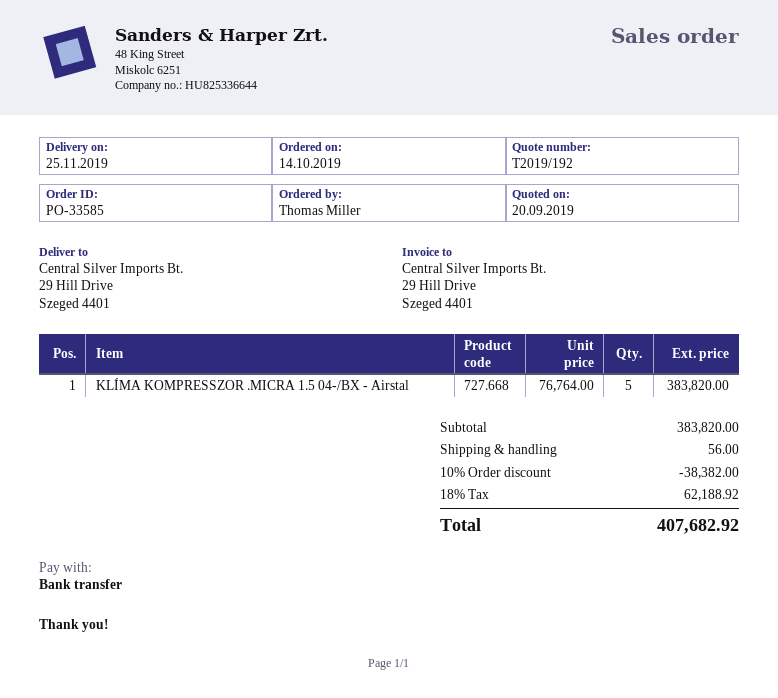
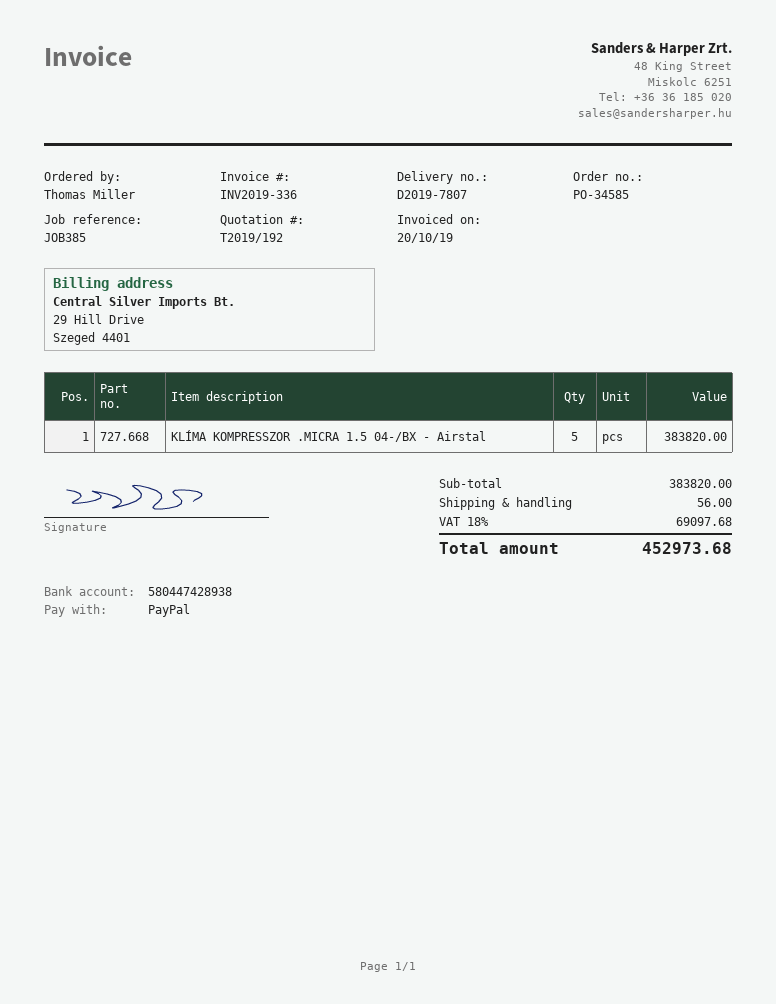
order number: PO-33585 -> PO-34585
payment method: bank transfer -> PayPal
discount: 10% = 38382.00 -> none
tax: 18% = 62188.92 -> 18% = 69097.68
total: 407682.92 -> 452973.68

